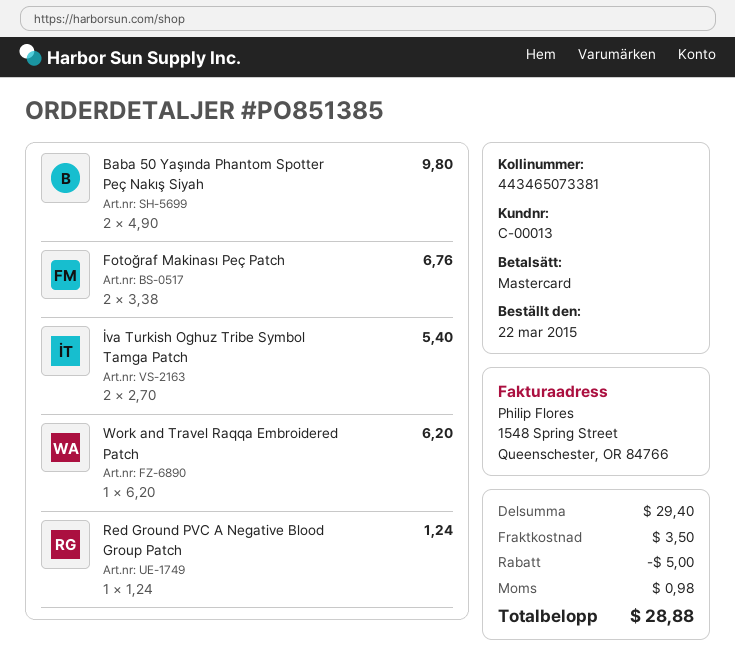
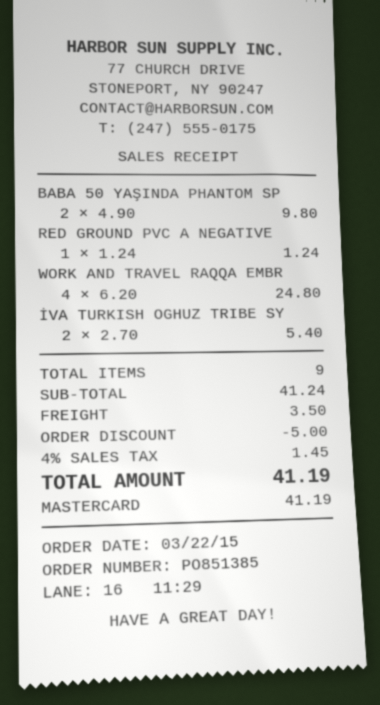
Fotoğraf Makinası Peç Patch: 2 x 3.38 = 6.76 -> none
Work and Travel Raqqa Embroidered Patch: 1 x 6.20 = 6.20 -> 4 x 6.20 = 24.80
subtotal: 29.40 -> 41.24
tax: 0.98 -> 1.45
total: 28.88 -> 41.19

